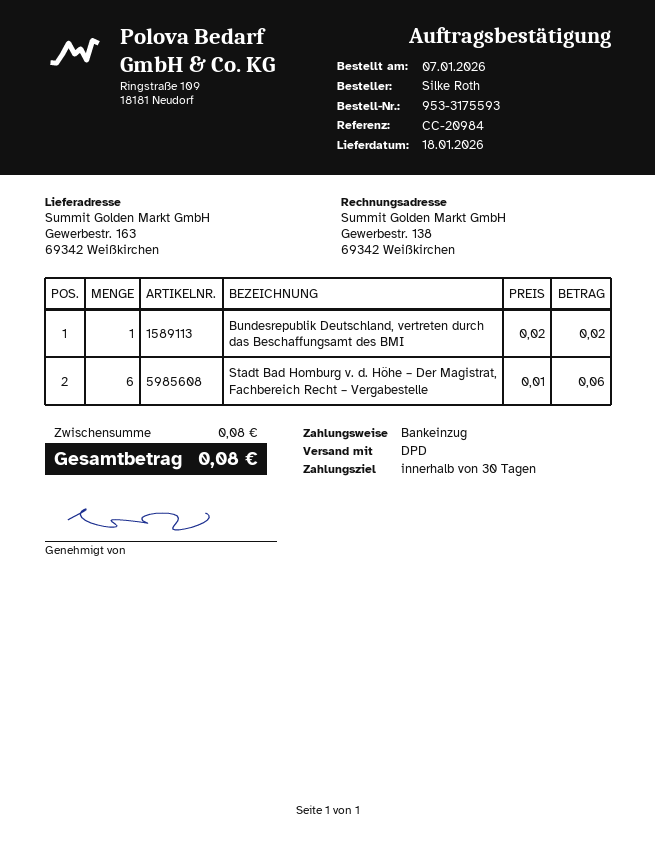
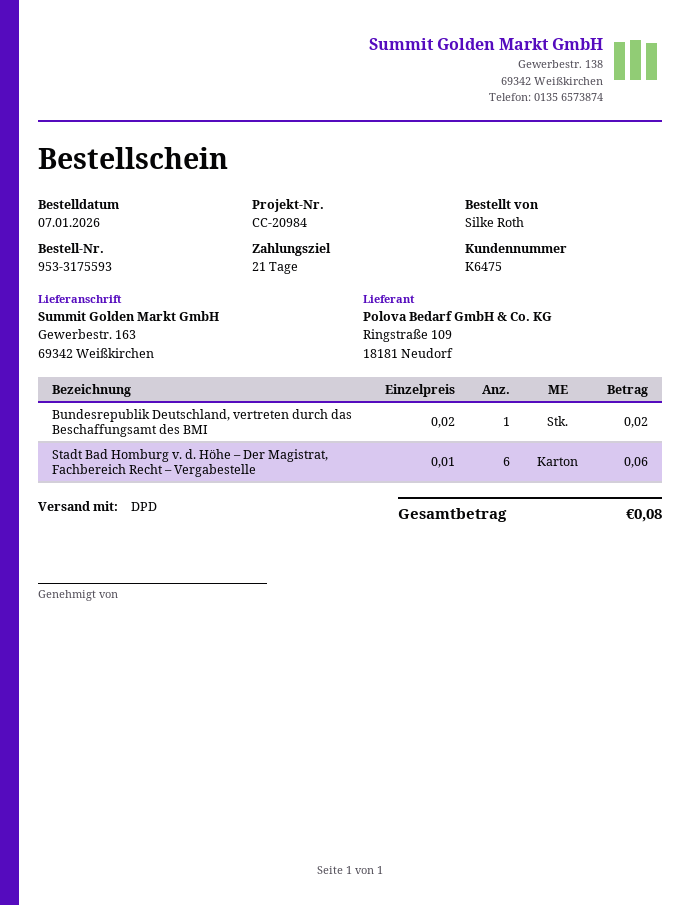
payment terms: 30 days -> 21 days

